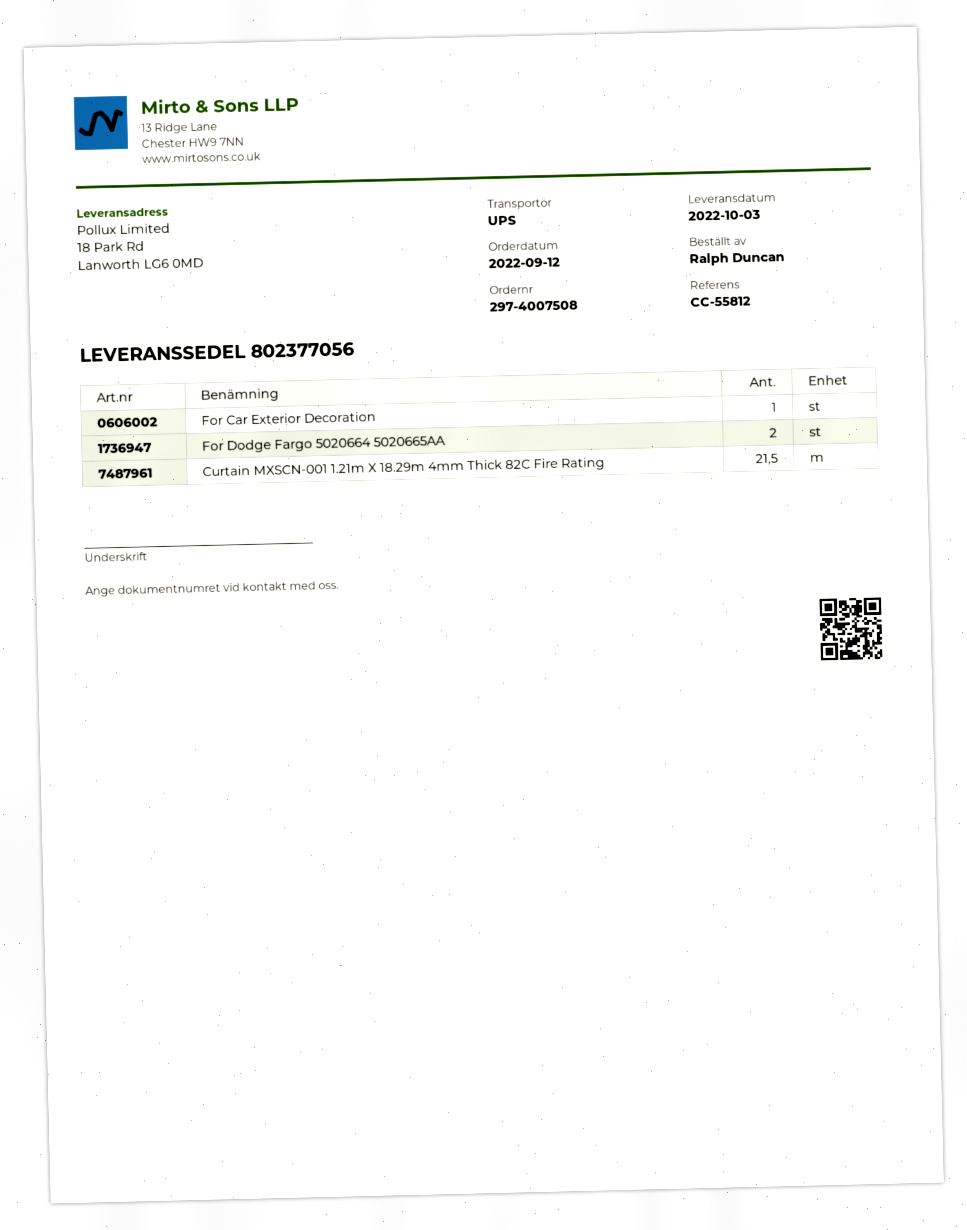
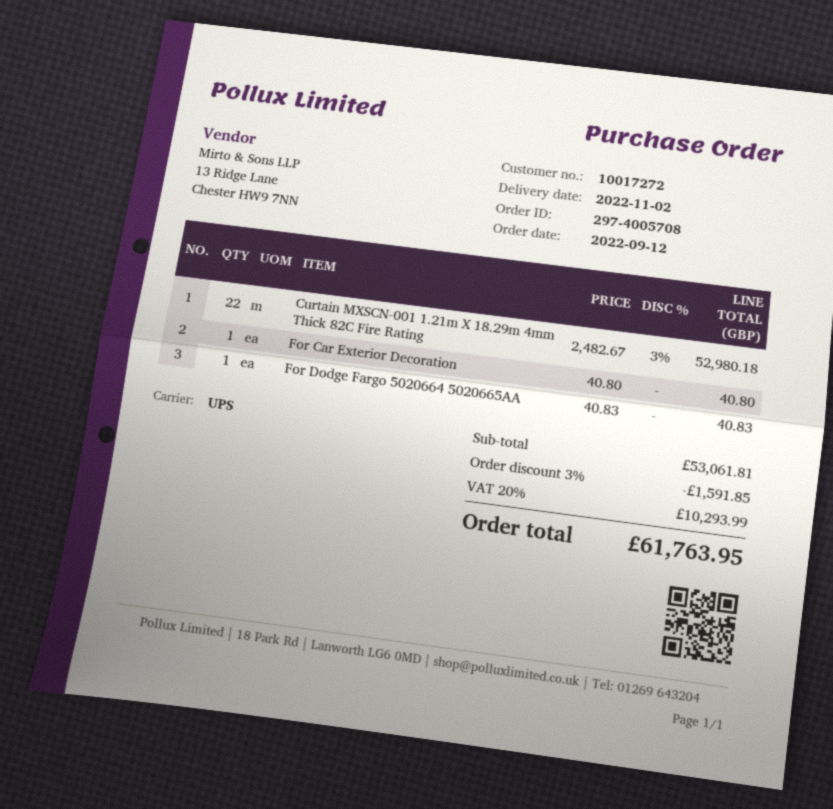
order number: 297-4007508 -> 297-4005708
delivery date: 2022-10-03 -> 2022-11-02
For Dodge Fargo 5020664 5020665AA: 2 -> 1
Curtain MXSCN-001 1.21m X 18.29m 4mm Thick 82C Fire Rating: 21.5 -> 22

